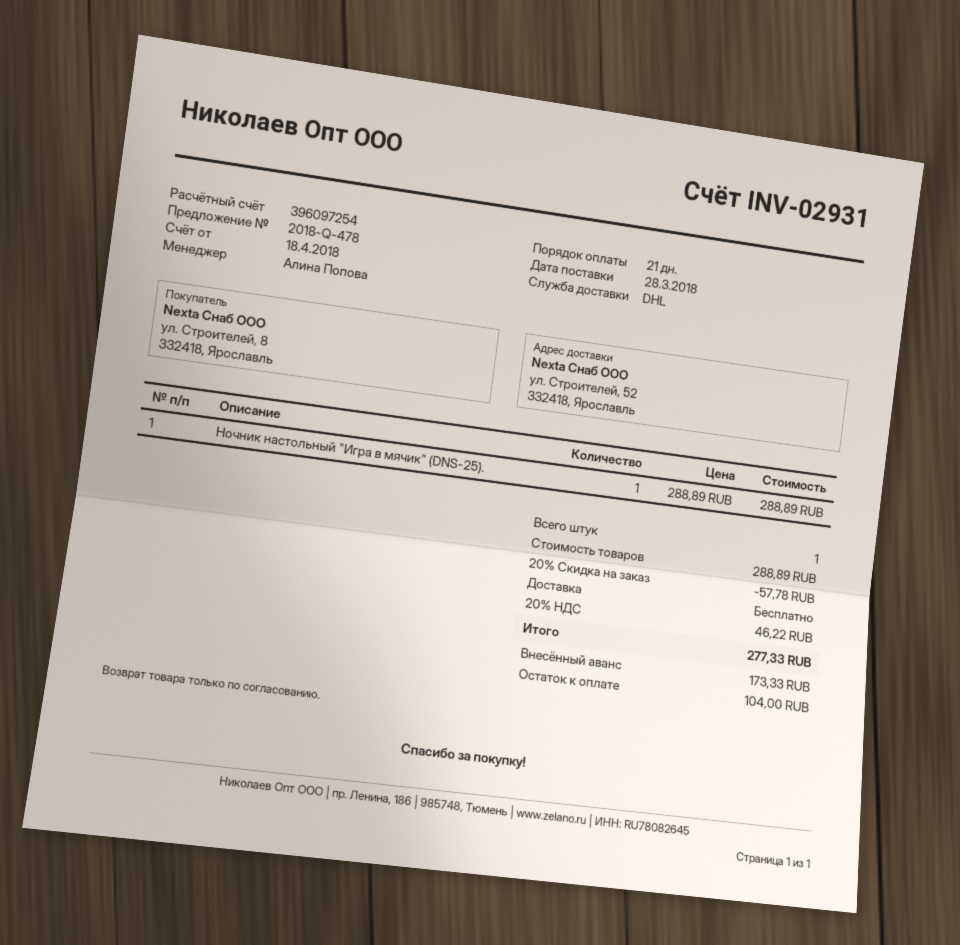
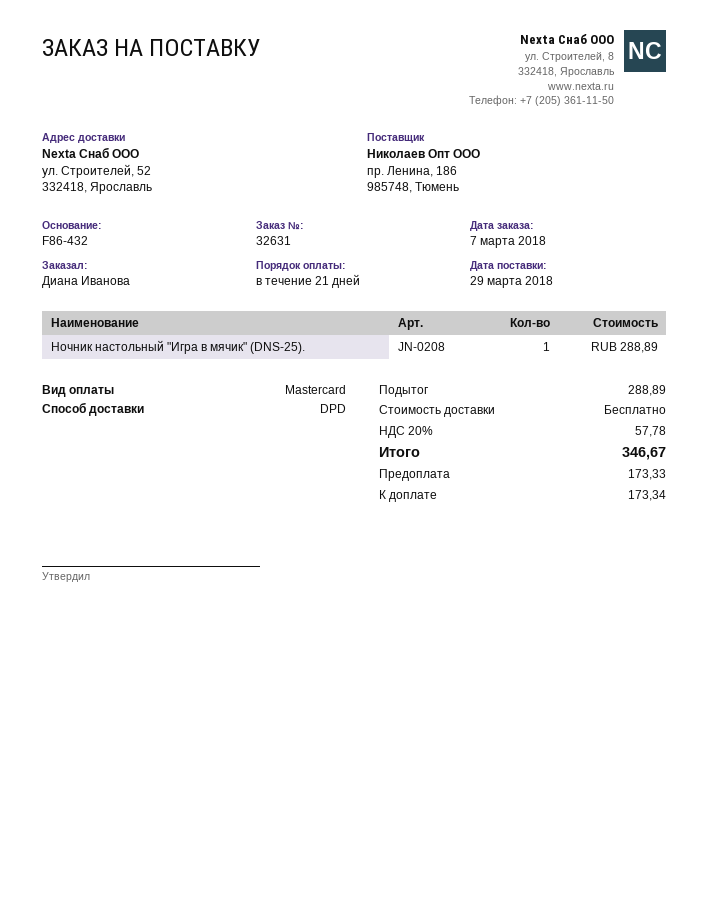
delivery date: 2018-03-28 -> 2018-03-29
shipping method: DHL -> DPD
discount: 20% = 57.78 -> none
tax: 20% = 46.22 -> 20% = 57.78
total: 277.33 -> 346.67
balance: 104.00 -> 173.34

